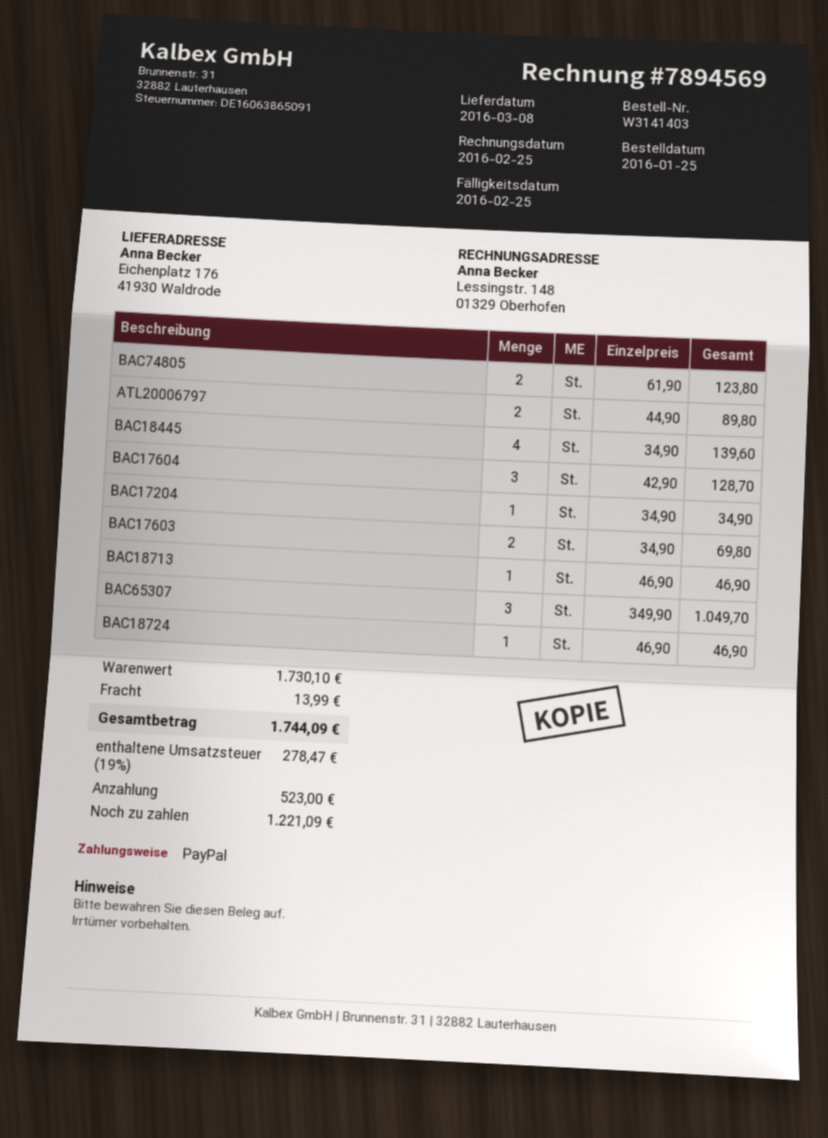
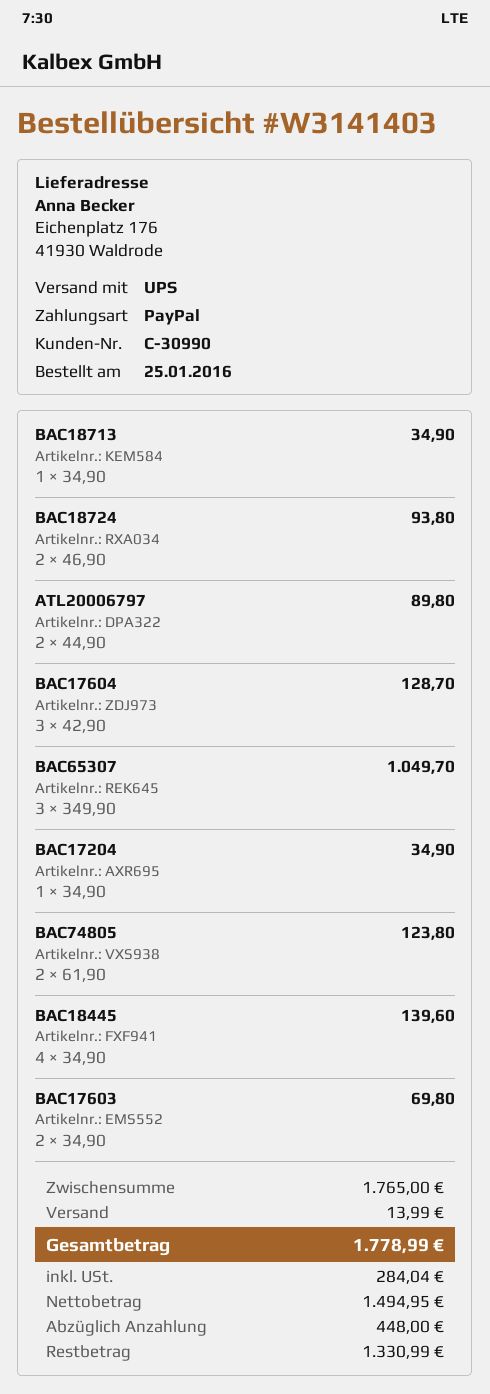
BAC18713: 1 x 46.90 = 46.90 -> 1 x 34.90 = 34.90
BAC18724: 1 x 46.90 = 46.90 -> 2 x 46.90 = 93.80
subtotal: 1730.10 -> 1765.00
tax: 278.47 -> 284.04
total: 1744.09 -> 1778.99
deposit: 523.00 -> 448.00
balance: 1221.09 -> 1330.99

